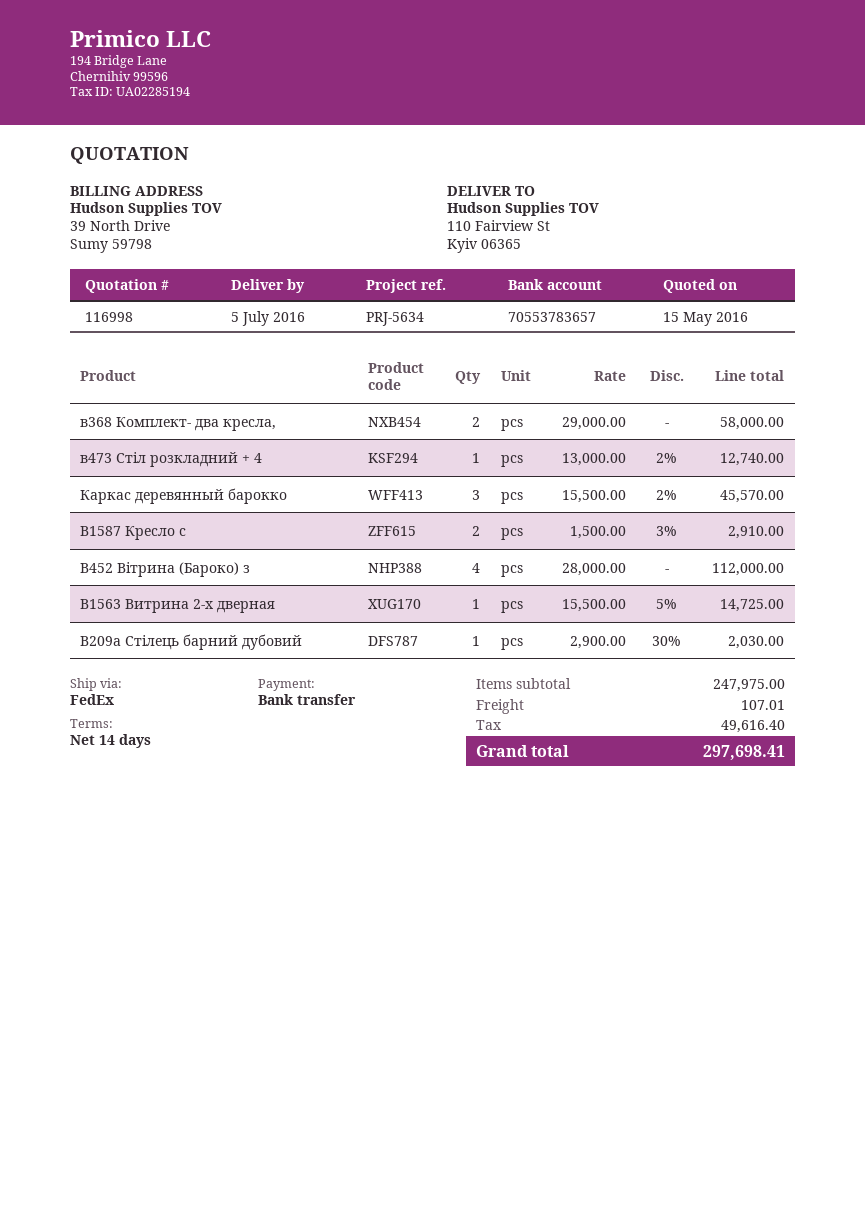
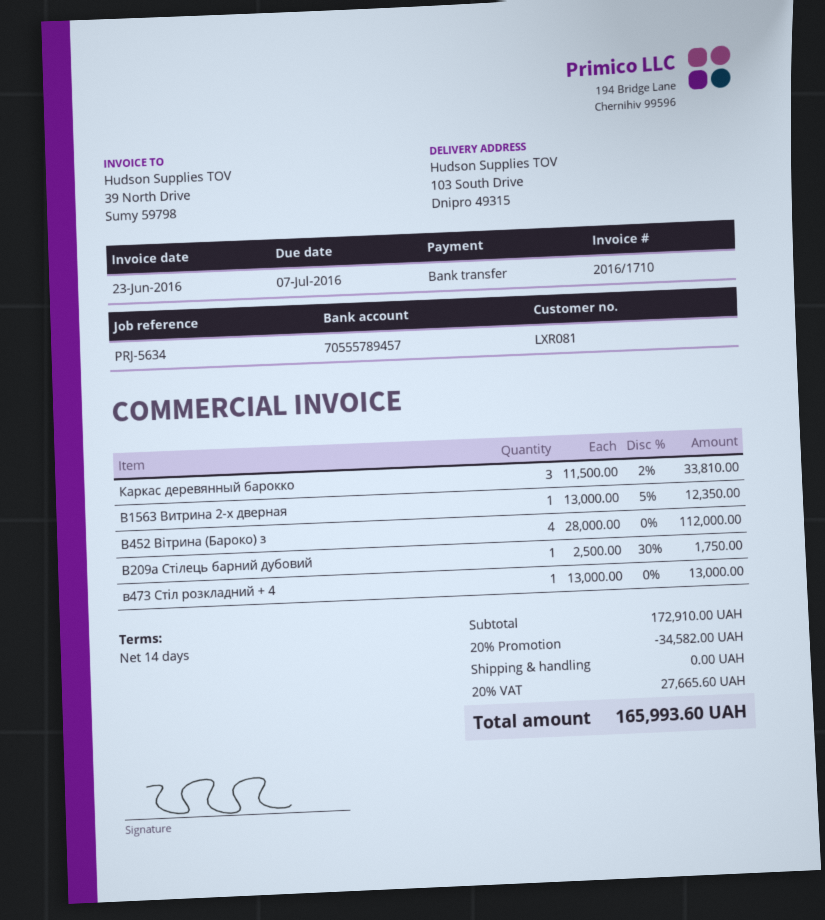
bank account: 70553783657 -> 70555789457
ship to: 110 Fairview St, Kyiv 06365 -> 103 South Drive, Dnipro 49315
в368 Комплект- два кресла,: 2 x 29000.00 = 58000.00 -> none
в473 Стіл розкладний + 4: 1 x 13000.00 - 2% = 12740.00 -> 1 x 13000.00 = 13000.00
Каркас деревянный барокко: 3 x 15500.00 - 2% = 45570.00 -> 3 x 11500.00 - 2% = 33810.00
В1587 Кресло с: 2 x 1500.00 - 3% = 2910.00 -> none
В1563 Витрина 2-х дверная: 1 x 15500.00 - 5% = 14725.00 -> 1 x 13000.00 - 5% = 12350.00
В209а Стілець барний дубовий: 1 x 2900.00 - 30% = 2030.00 -> 1 x 2500.00 - 30% = 1750.00
subtotal: 247975.00 -> 172910.00
discount: none -> 20% = 34582.00
shipping: 107.01 -> 0.00
tax: 49616.40 -> 27665.60
total: 297698.41 -> 165993.60

